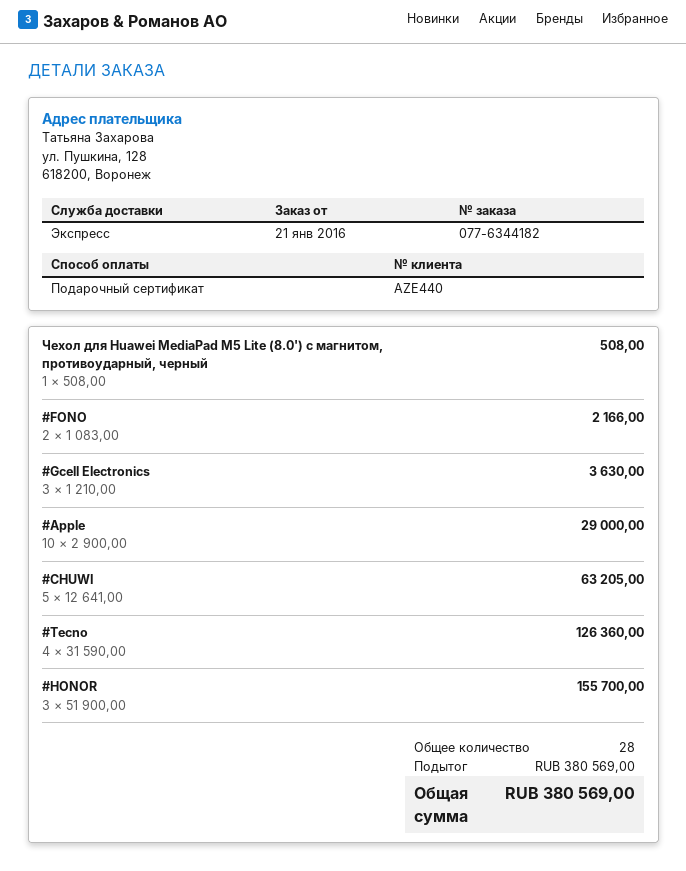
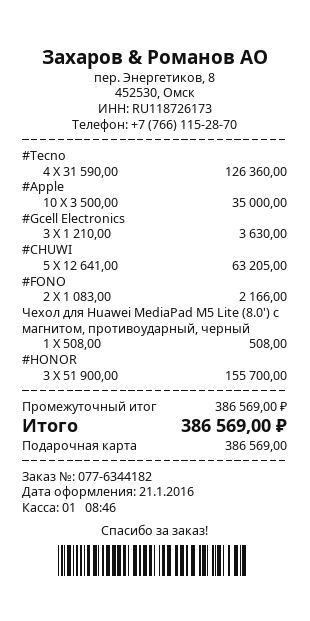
#Apple: 10 x 2900.00 = 29000.00 -> 10 x 3500.00 = 35000.00
subtotal: 380569.00 -> 386569.00
total: 380569.00 -> 386569.00

